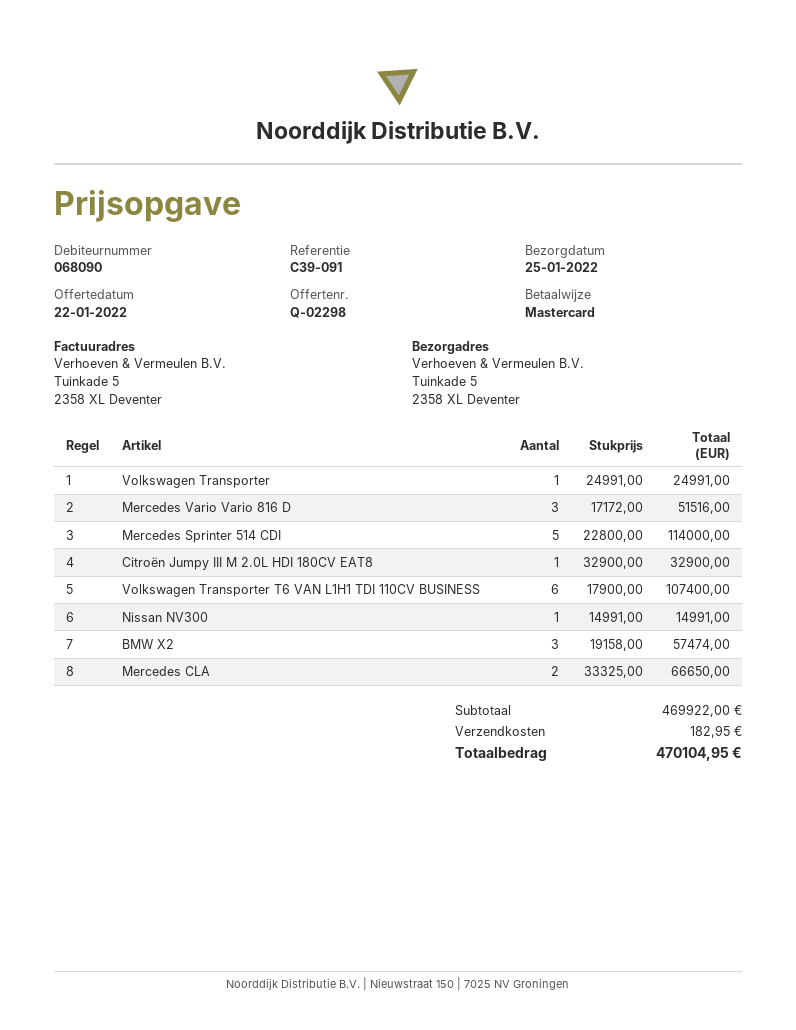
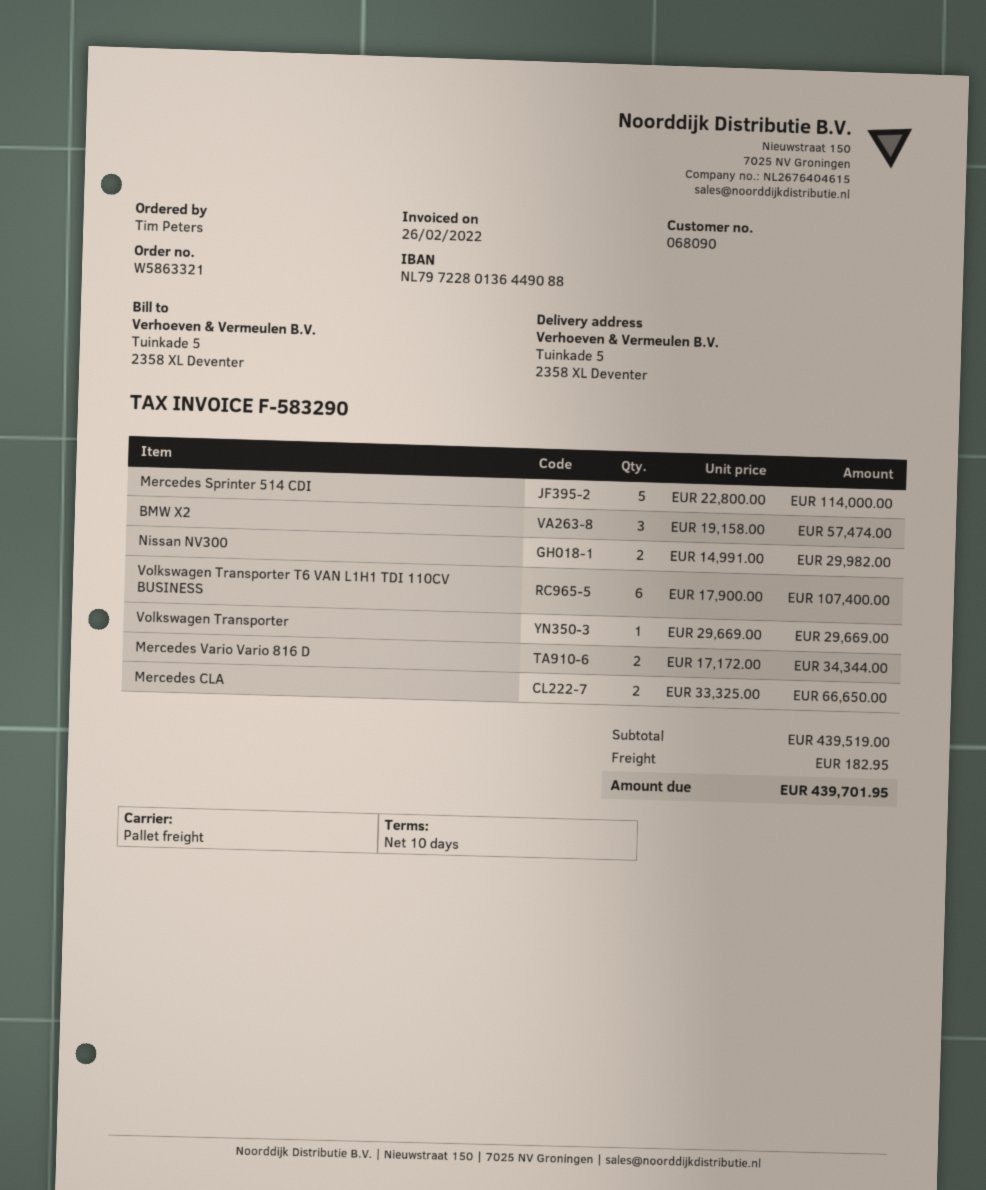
Volkswagen Transporter: 1 x 24991.00 = 24991.00 -> 1 x 29669.00 = 29669.00
Mercedes Vario Vario 816 D: 3 x 17172.00 = 51516.00 -> 2 x 17172.00 = 34344.00
Citroën Jumpy III M 2.0L HDI 180CV EAT8: 1 x 32900.00 = 32900.00 -> none
Nissan NV300: 1 x 14991.00 = 14991.00 -> 2 x 14991.00 = 29982.00
subtotal: 469922.00 -> 439519.00
total: 470104.95 -> 439701.95

